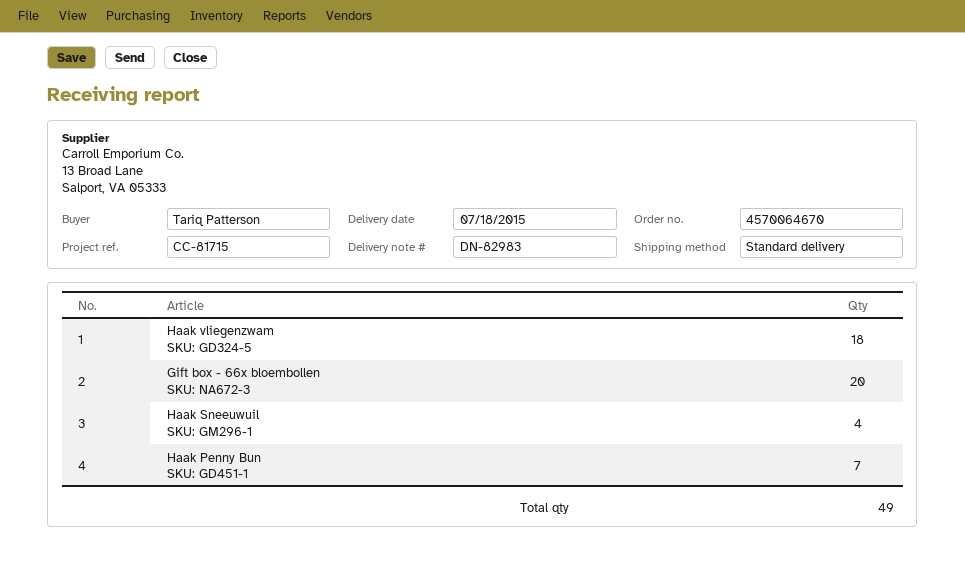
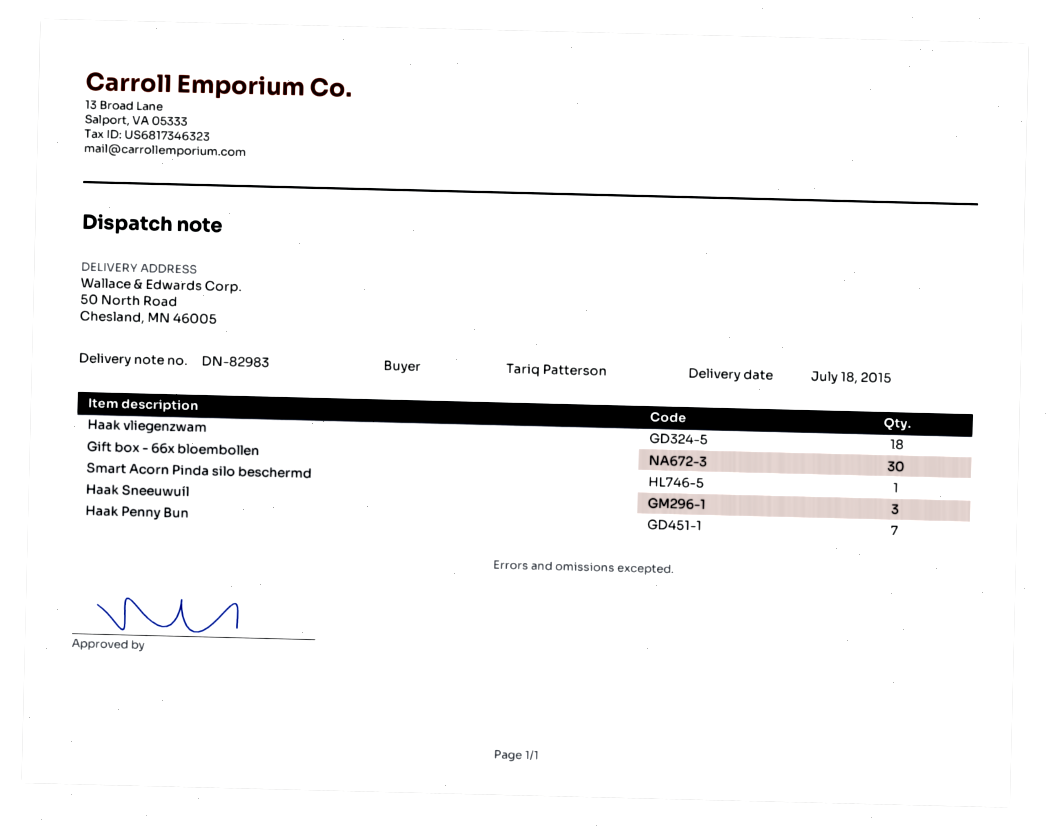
Gift box - 66x bloembollen: 20 -> 30
Haak Sneeuwuil: 4 -> 3
Smart Acorn Pinda silo beschermd: none -> 1

